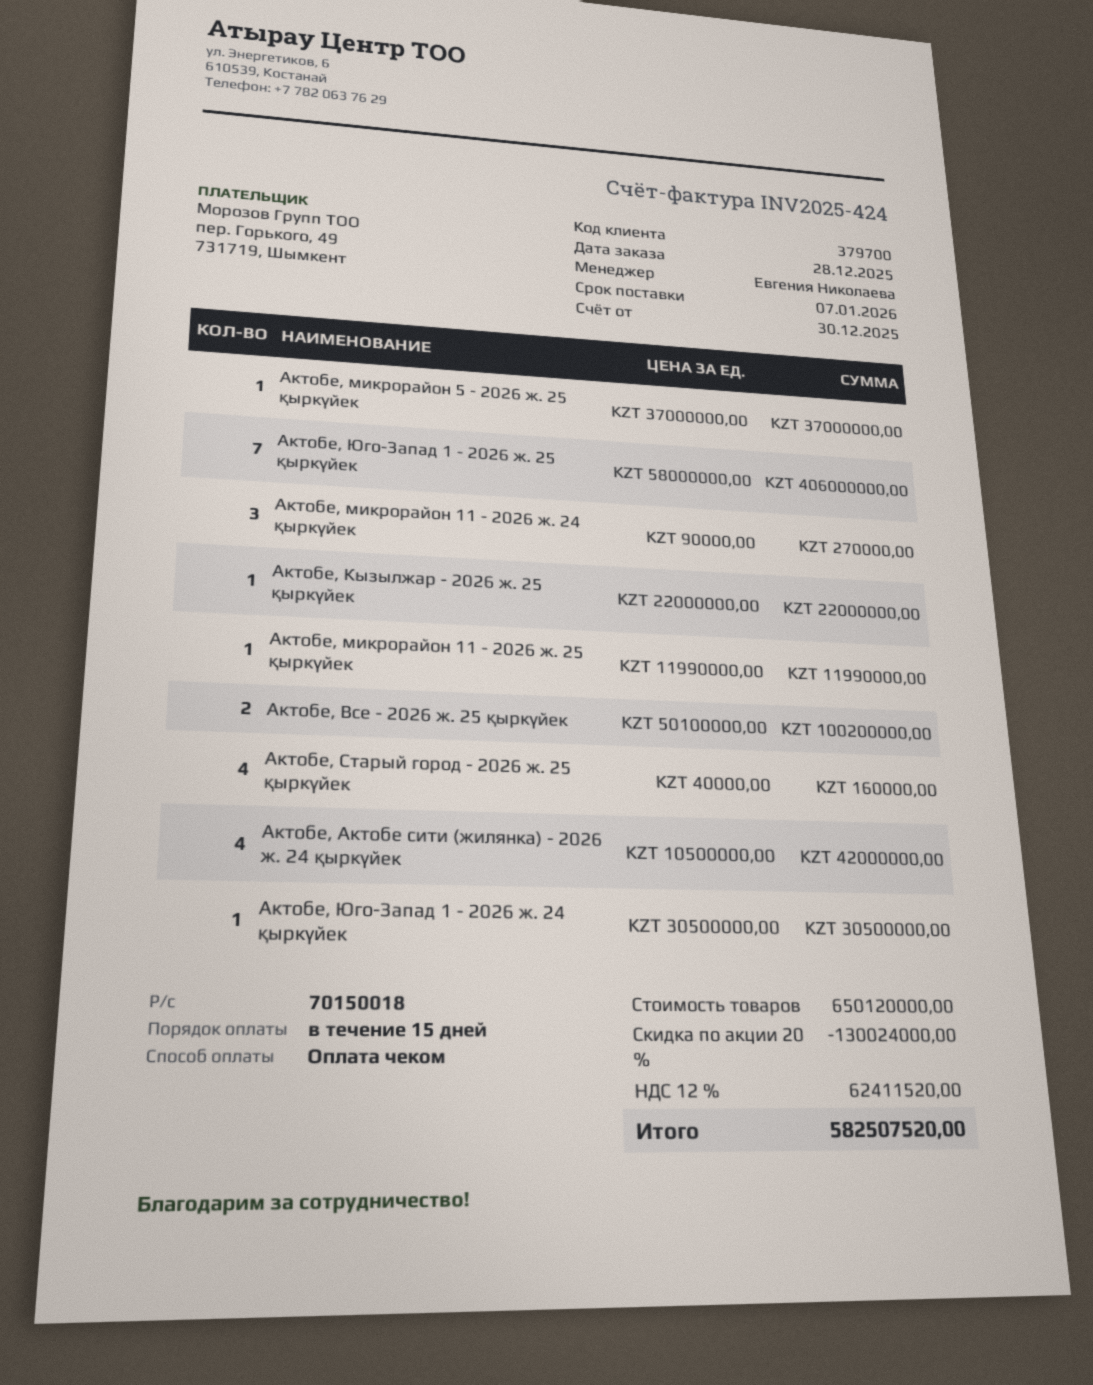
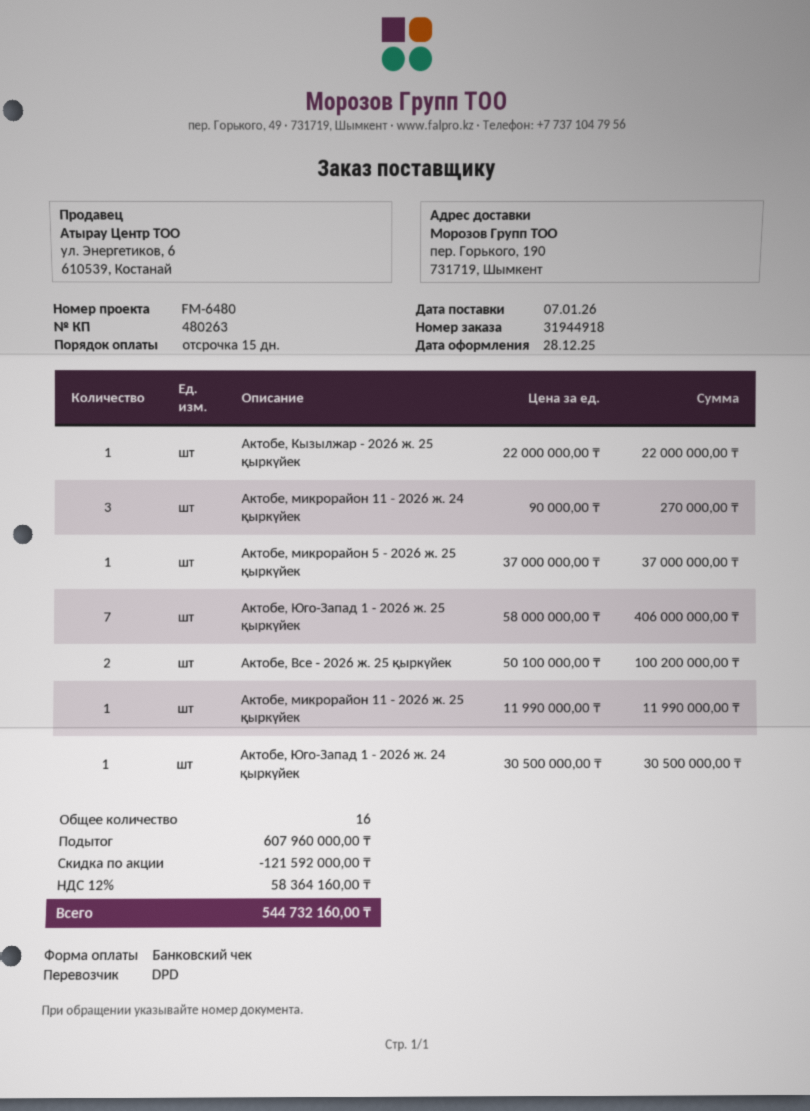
Актобе, Старый город - 2026 ж. 25 қыркүйек: 4 x 40000.00 = 160000.00 -> none
Актобе, Актобе сити (жилянка) - 2026 ж. 24 қыркүйек: 4 x 10500000.00 = 42000000.00 -> none
subtotal: 650120000.00 -> 607960000.00
discount: 130024000.00 -> 121592000.00
tax: 12% = 62411520.00 -> 12% = 58364160.00
total: 582507520.00 -> 544732160.00

